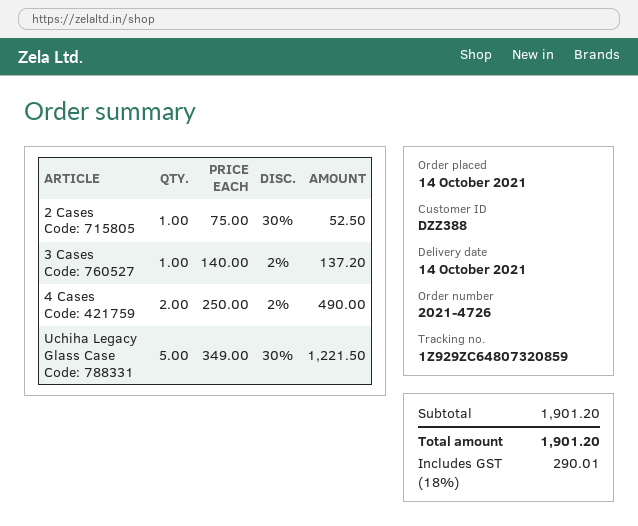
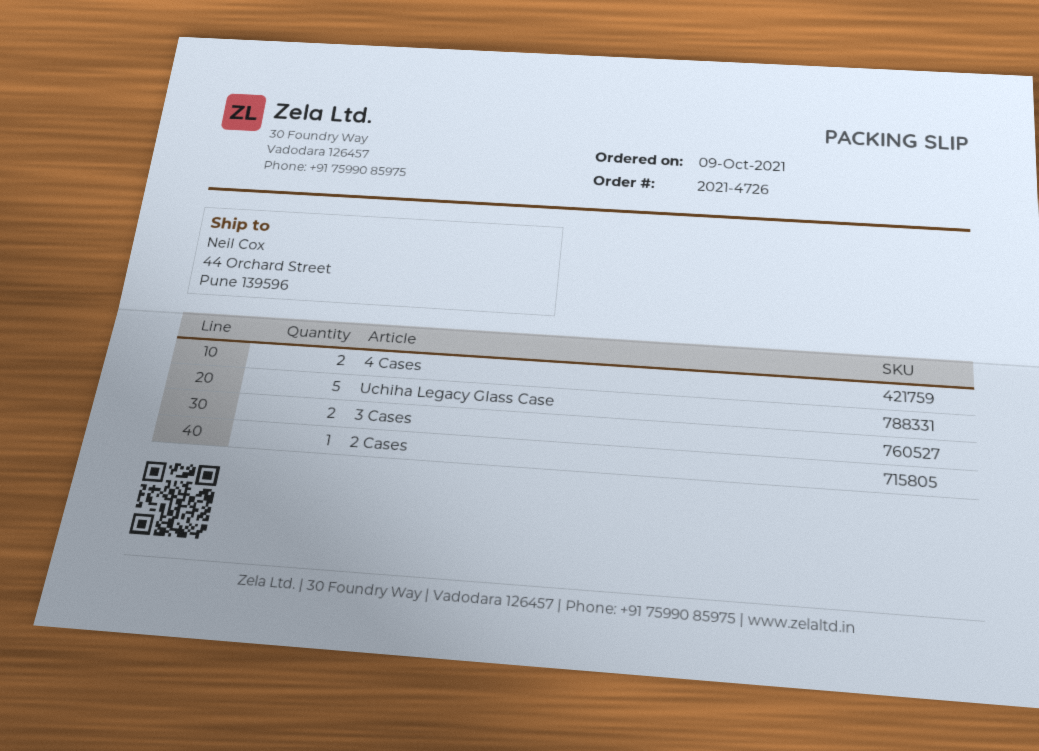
order date: 2021-10-14 -> 2021-10-09
3 Cases: 1 -> 2

